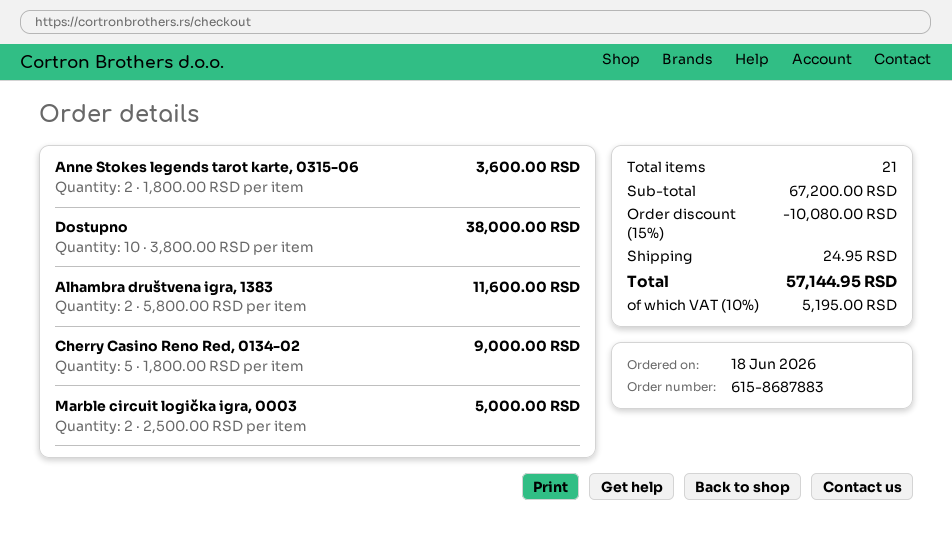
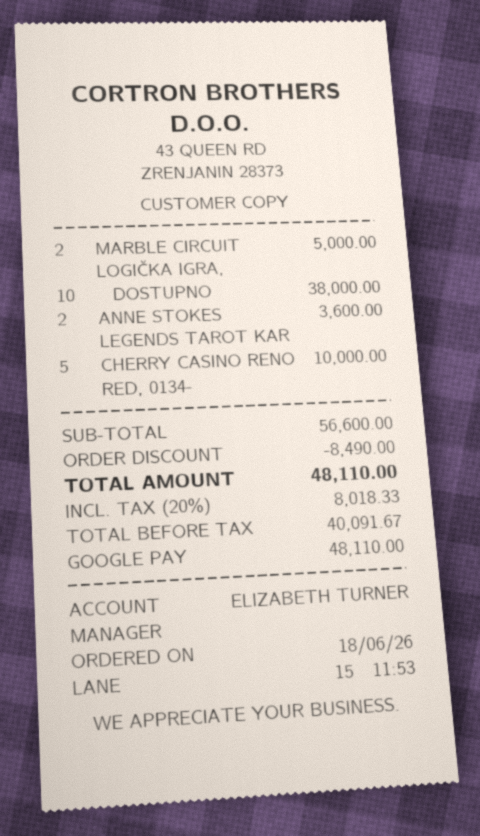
Alhambra društvena igra, 1383: 2 for 11600.00 -> none
Cherry Casino Reno Red, 0134-02: 5 for 9000.00 -> 5 for 10000.00
subtotal: 67200.00 -> 56600.00
discount: 10080.00 -> 8490.00
shipping: 24.95 -> none
tax: 10% = 5195.00 -> 20% = 8018.33
total: 57144.95 -> 48110.00

